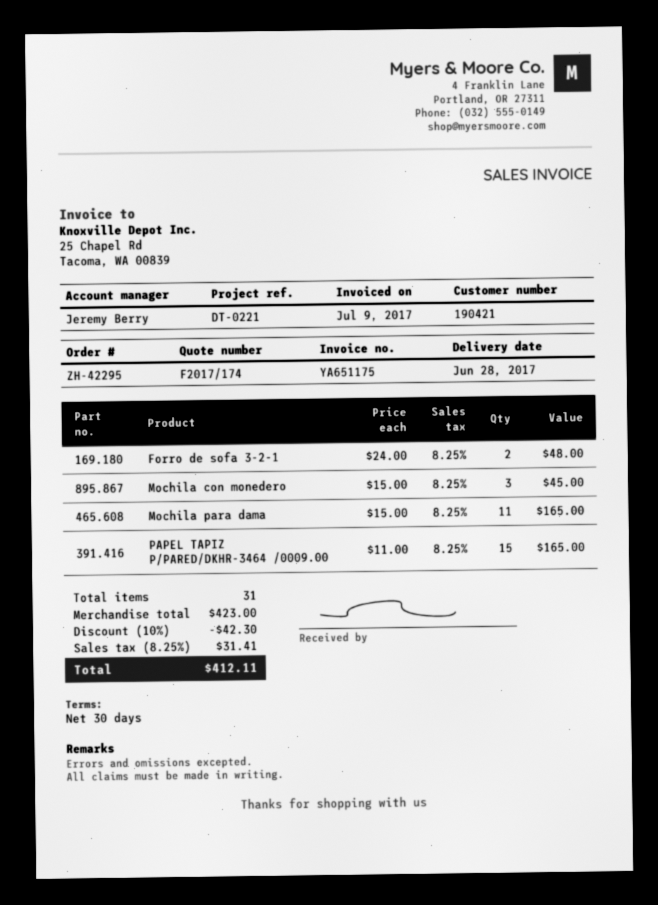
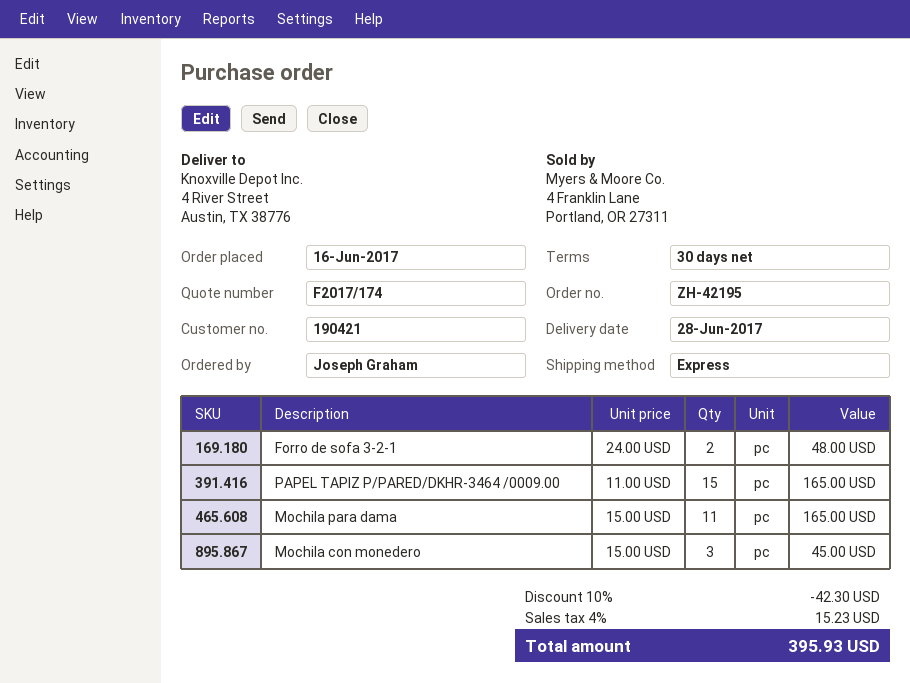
order number: ZH-42295 -> ZH-42195
tax: 8.25% = 31.41 -> 4% = 15.23
total: 412.11 -> 395.93

